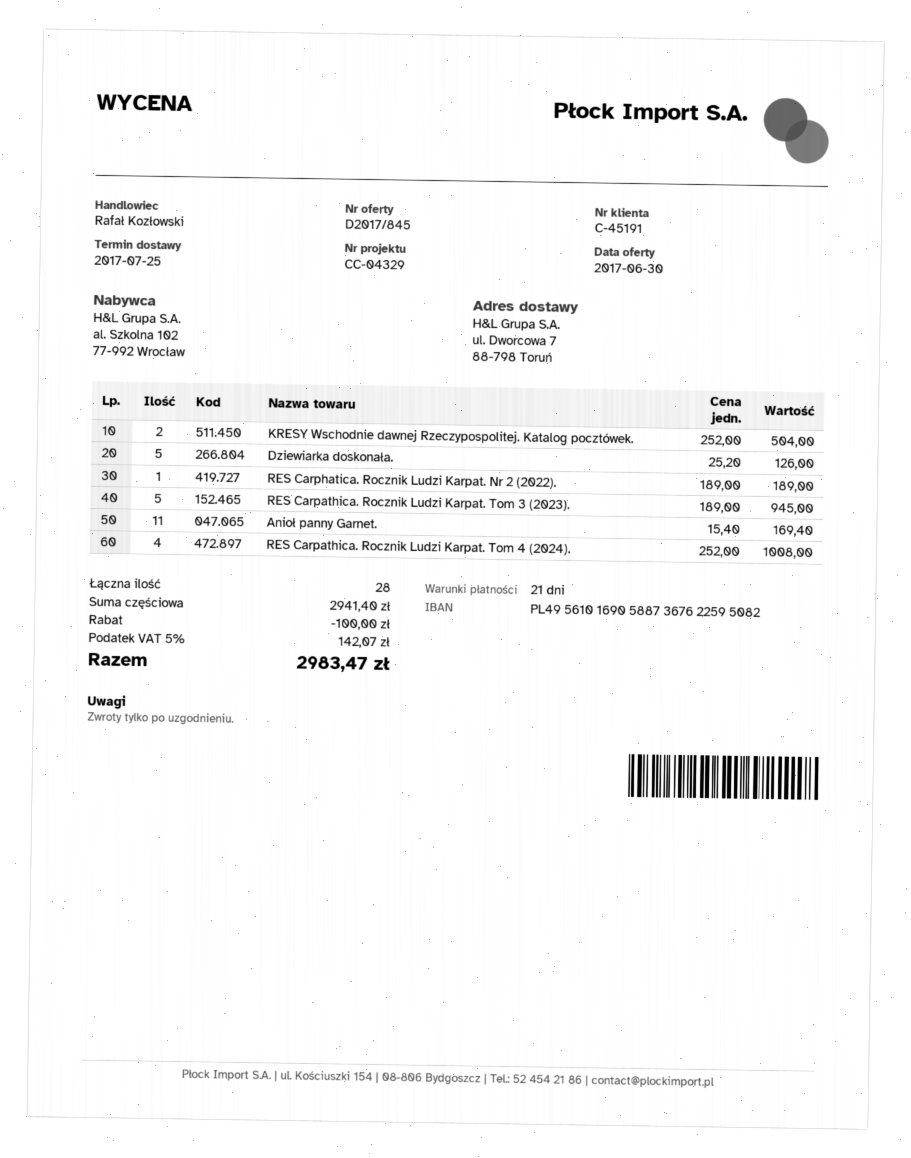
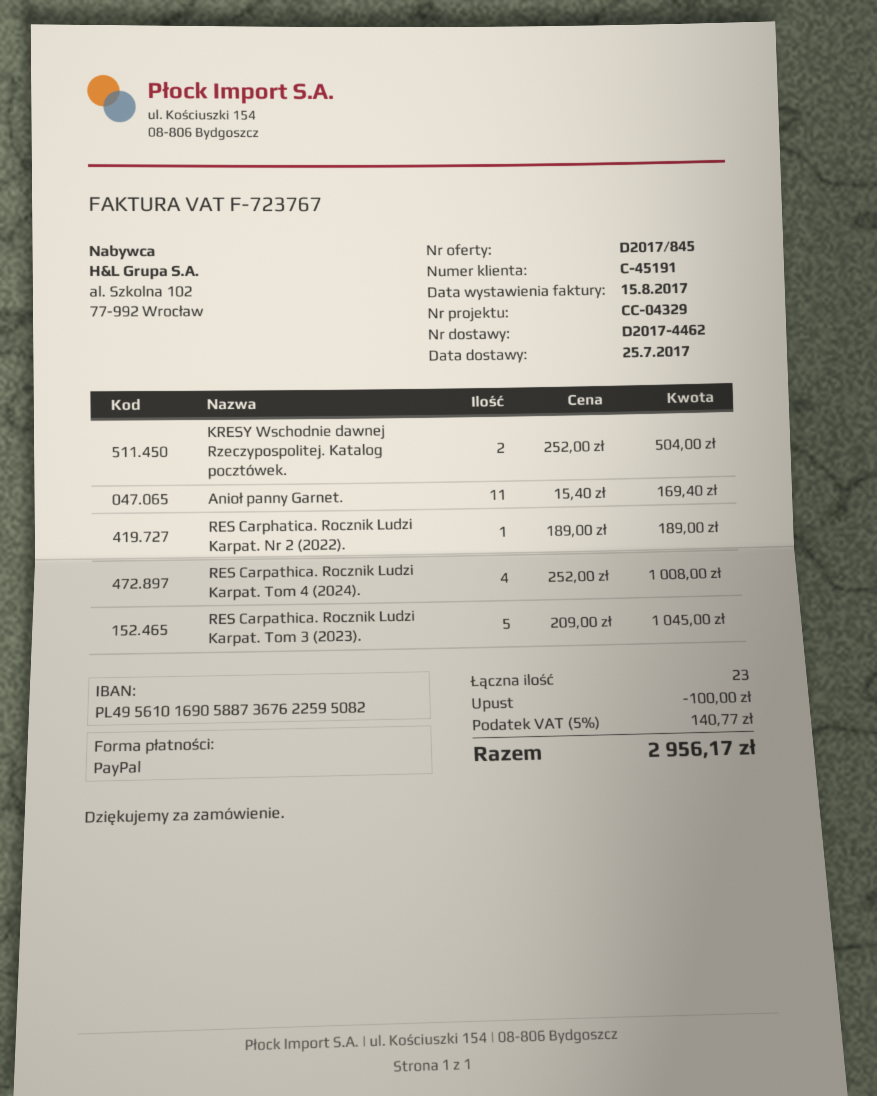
Dziewiarka doskonała.: 5 x 25.20 = 126.00 -> none
RES Carpathica. Rocznik Ludzi Karpat. Tom 3 (2023).: 5 x 189.00 = 945.00 -> 5 x 209.00 = 1045.00
total quantity: 28 -> 23
tax: 5% = 142.07 -> 5% = 140.77
total: 2983.47 -> 2956.17

